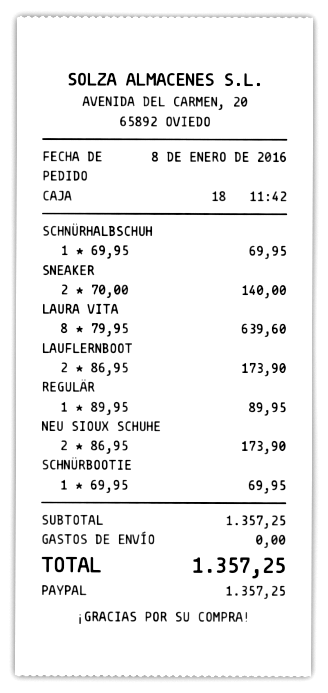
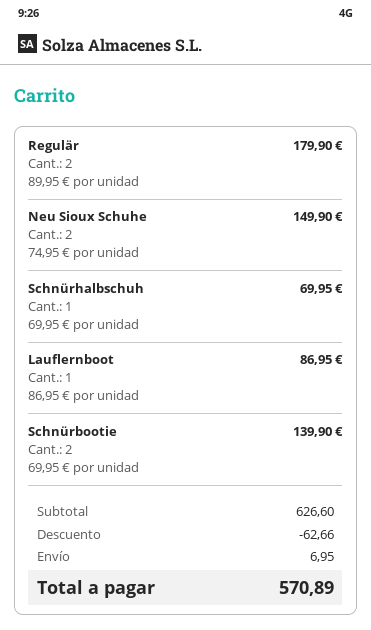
SNEAKER: 2 x 70.00 = 140.00 -> none
LAURA VITA: 8 x 79.95 = 639.60 -> none
LAUFLERNBOOT: 2 x 86.95 = 173.90 -> 1 x 86.95 = 86.95
REGULÄR: 1 x 89.95 = 89.95 -> 2 x 89.95 = 179.90
NEU SIOUX SCHUHE: 2 x 86.95 = 173.90 -> 2 x 74.95 = 149.90
SCHNÜRBOOTIE: 1 x 69.95 = 69.95 -> 2 x 69.95 = 139.90
subtotal: 1357.25 -> 626.60
discount: none -> 62.66
shipping: 0.00 -> 6.95
total: 1357.25 -> 570.89

